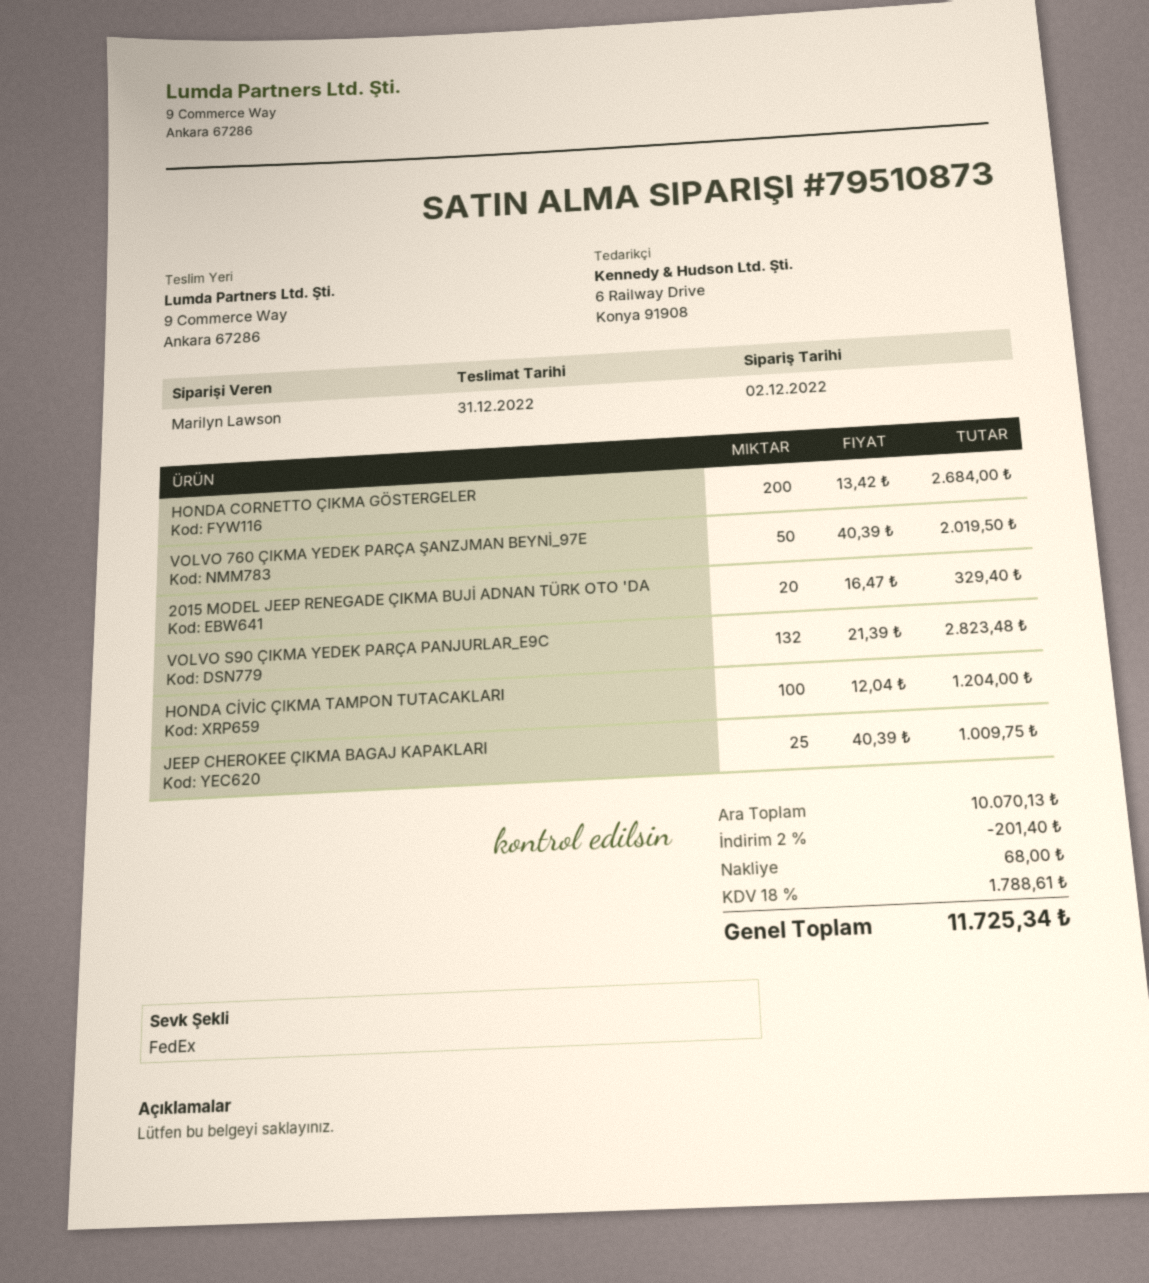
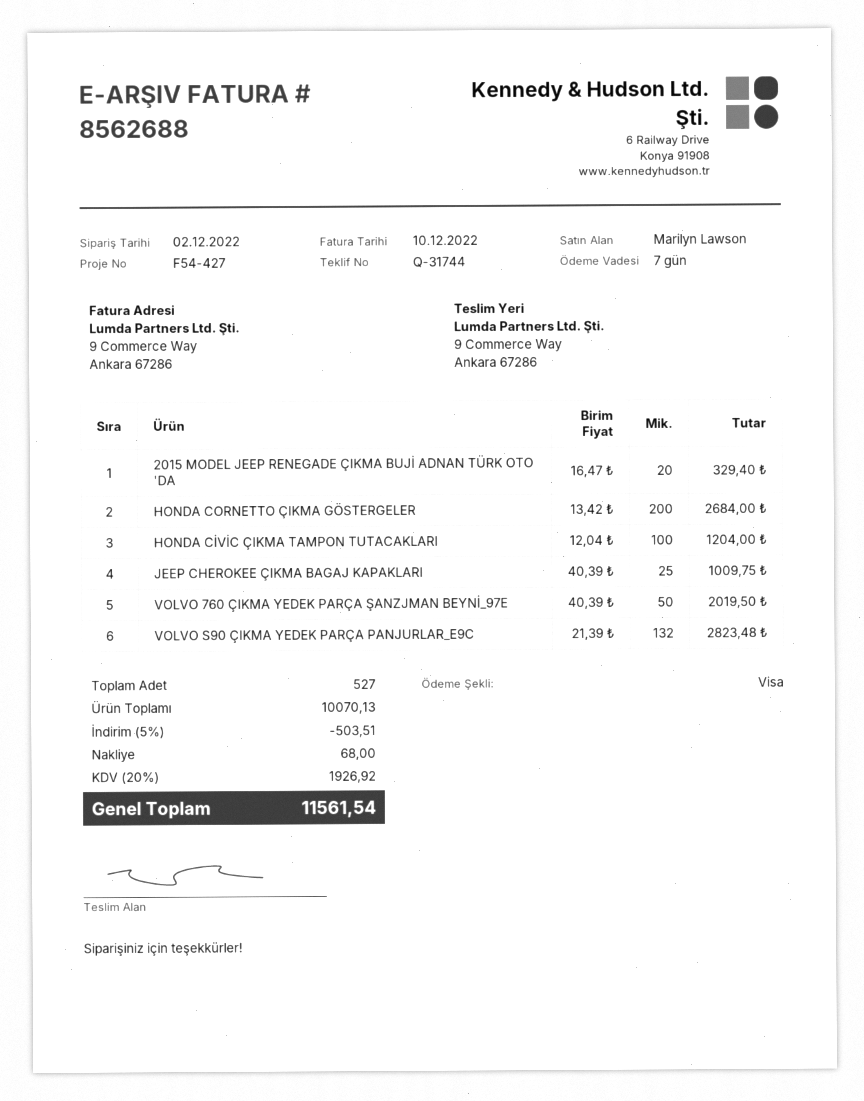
discount: 2% = 201.40 -> 5% = 503.51
tax: 18% = 1788.61 -> 20% = 1926.92
total: 11725.34 -> 11561.54

